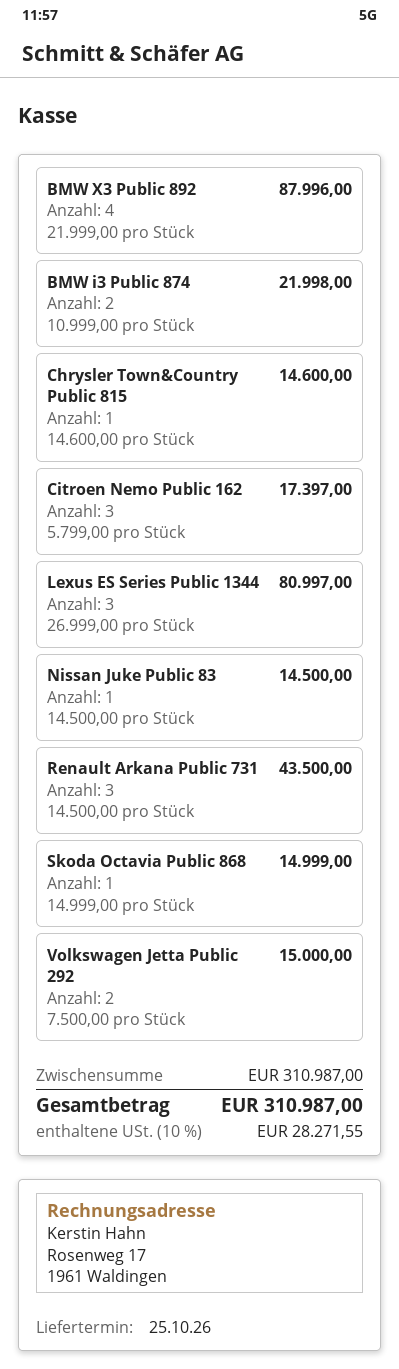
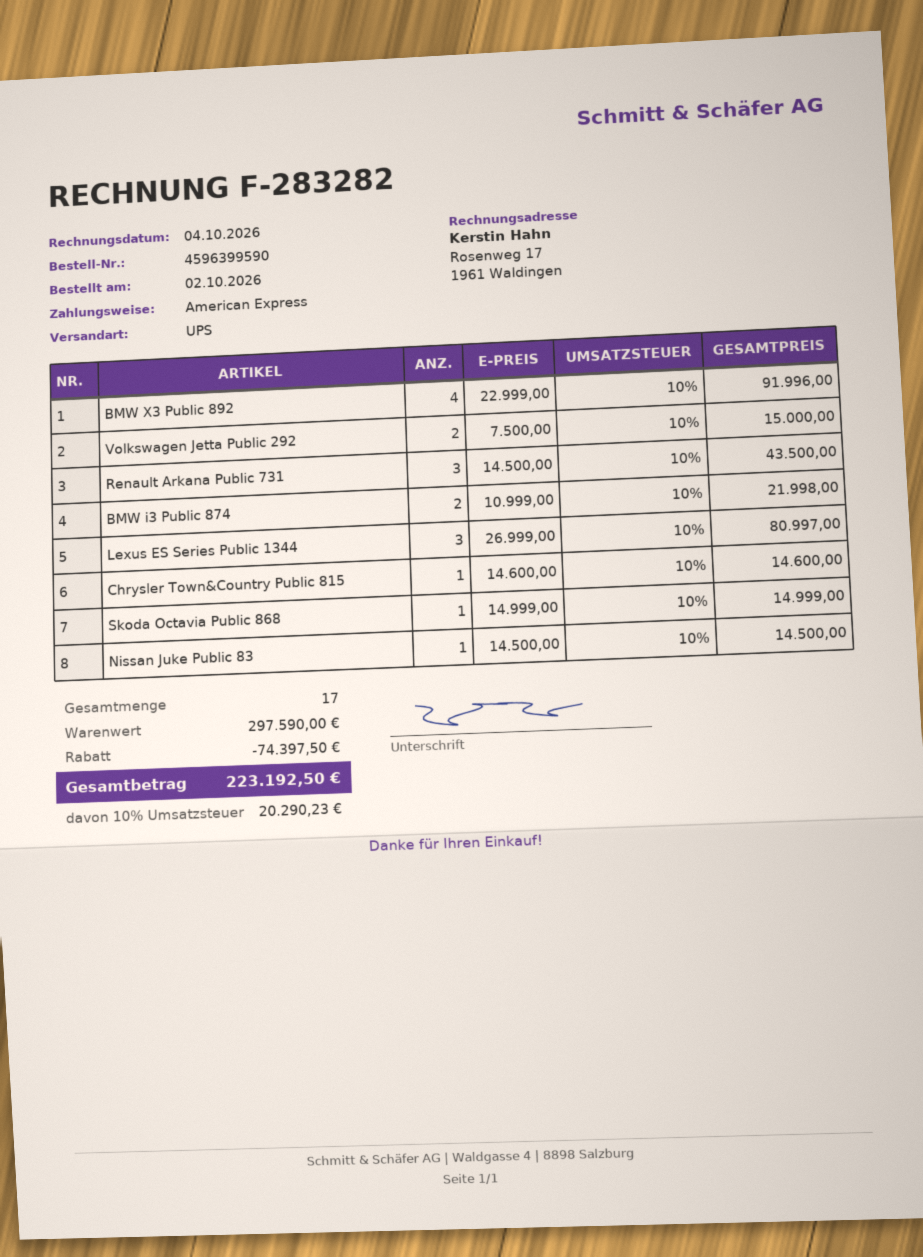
BMW X3 Public 892: 4 x 21999.00 = 87996.00 -> 4 x 22999.00 = 91996.00
Citroen Nemo Public 162: 3 x 5799.00 = 17397.00 -> none
subtotal: 310987.00 -> 297590.00
discount: none -> 74397.50
tax: 10% = 28271.55 -> 10% = 20290.23
total: 310987.00 -> 223192.50

